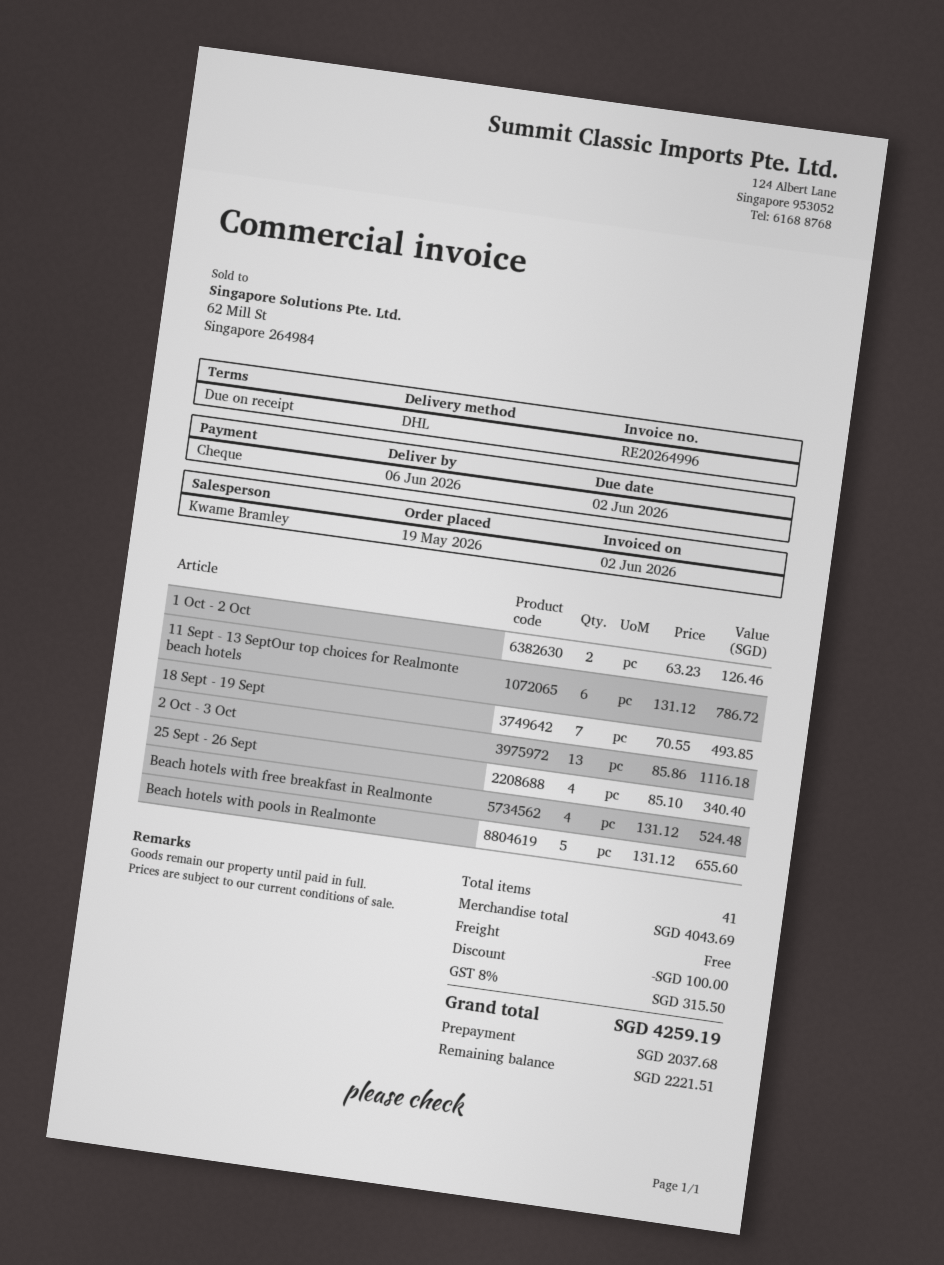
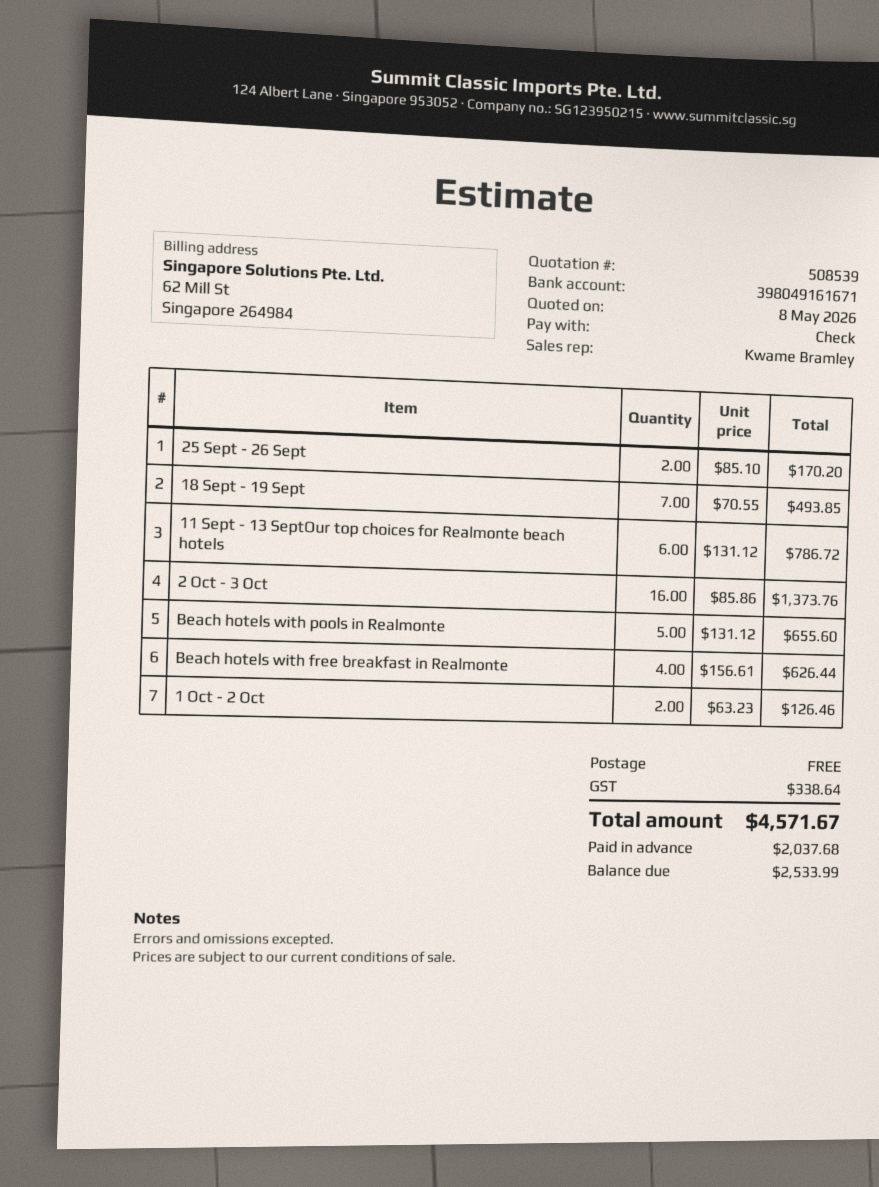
2 Oct - 3 Oct: 13 x 85.86 = 1116.18 -> 16 x 85.86 = 1373.76
25 Sept - 26 Sept: 4 x 85.10 = 340.40 -> 2 x 85.10 = 170.20
Beach hotels with free breakfast in Realmonte: 4 x 131.12 = 524.48 -> 4 x 156.61 = 626.44
discount: 100.00 -> none
tax: 315.50 -> 338.64
total: 4259.19 -> 4571.67
balance: 2221.51 -> 2533.99

